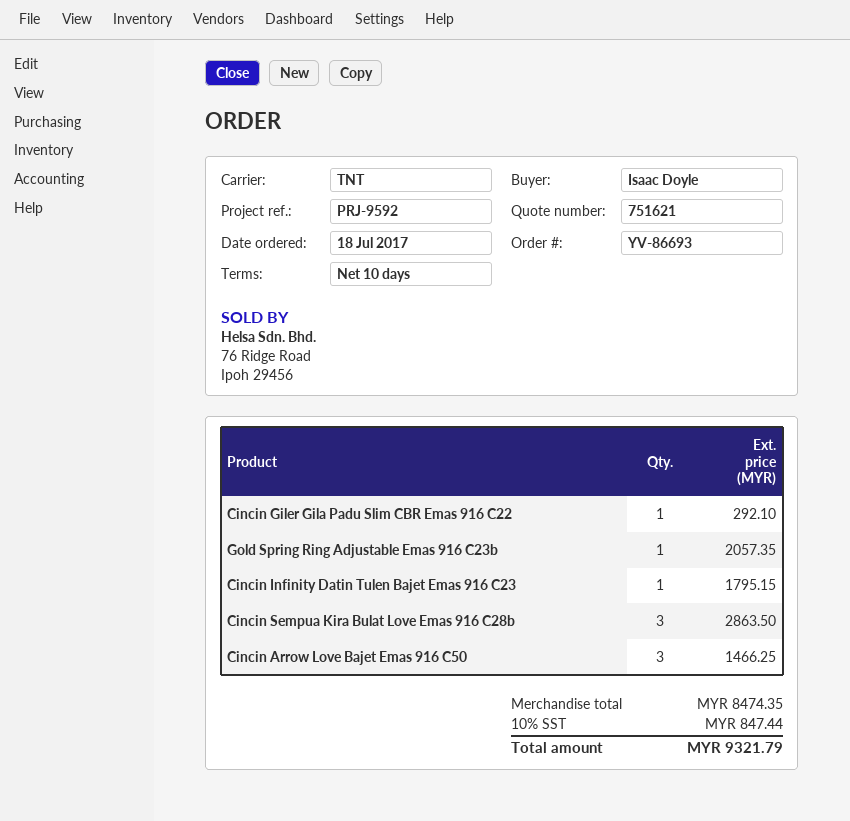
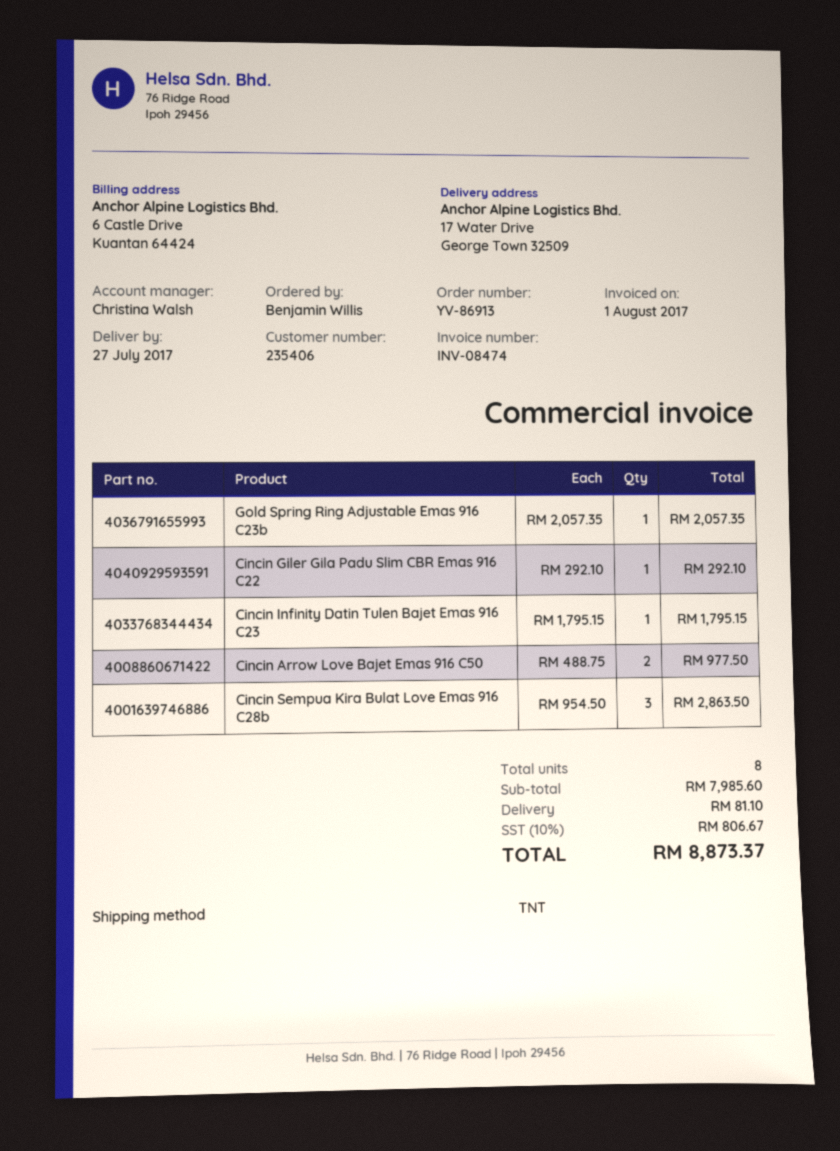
order number: YV-86693 -> YV-86913
ordered by: Isaac Doyle -> Benjamin Willis
Cincin Arrow Love Bajet Emas 916 C50: 3 for 1466.25 -> 2 for 977.50
subtotal: 8474.35 -> 7985.60
shipping: none -> 81.10
tax: 10% = 847.44 -> 10% = 806.67
total: 9321.79 -> 8873.37

